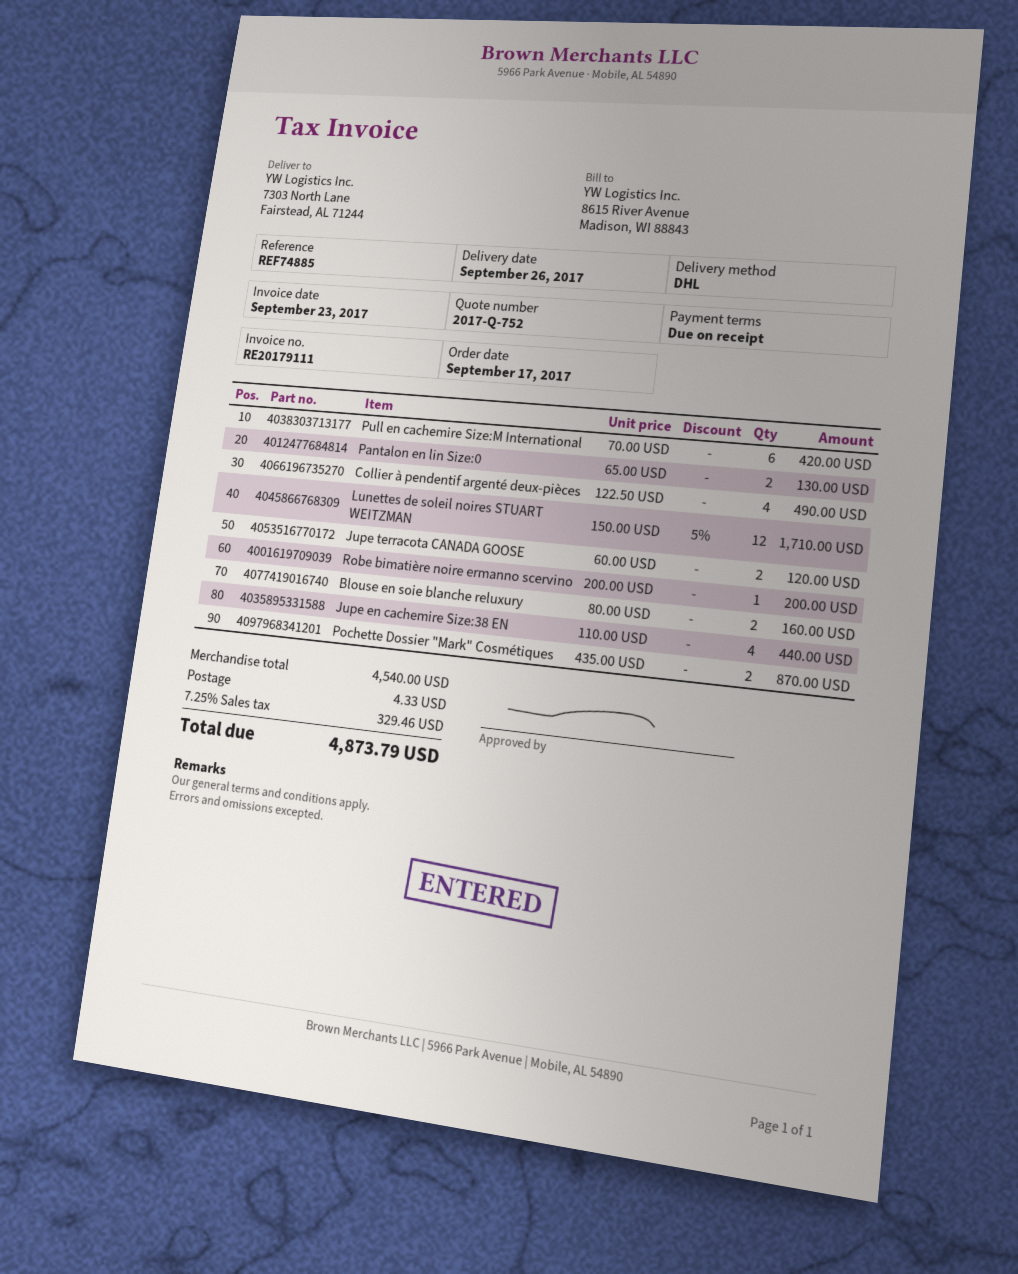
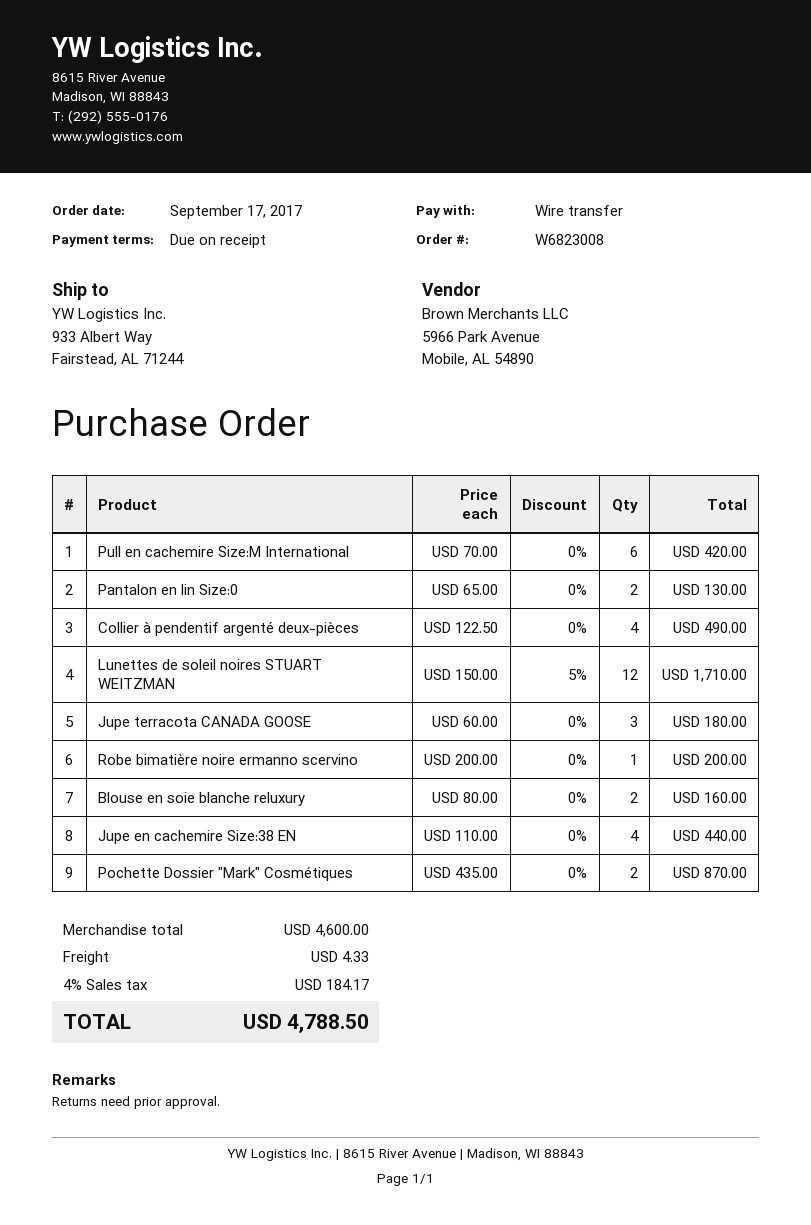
ship to: 7303 North Lane, Fairstead, AL 71244 -> 933 Albert Way, Fairstead, AL 71244
Jupe terracota CANADA GOOSE: 2 x 60.00 = 120.00 -> 3 x 60.00 = 180.00
subtotal: 4540.00 -> 4600.00
tax: 7.25% = 329.46 -> 4% = 184.17
total: 4873.79 -> 4788.50

